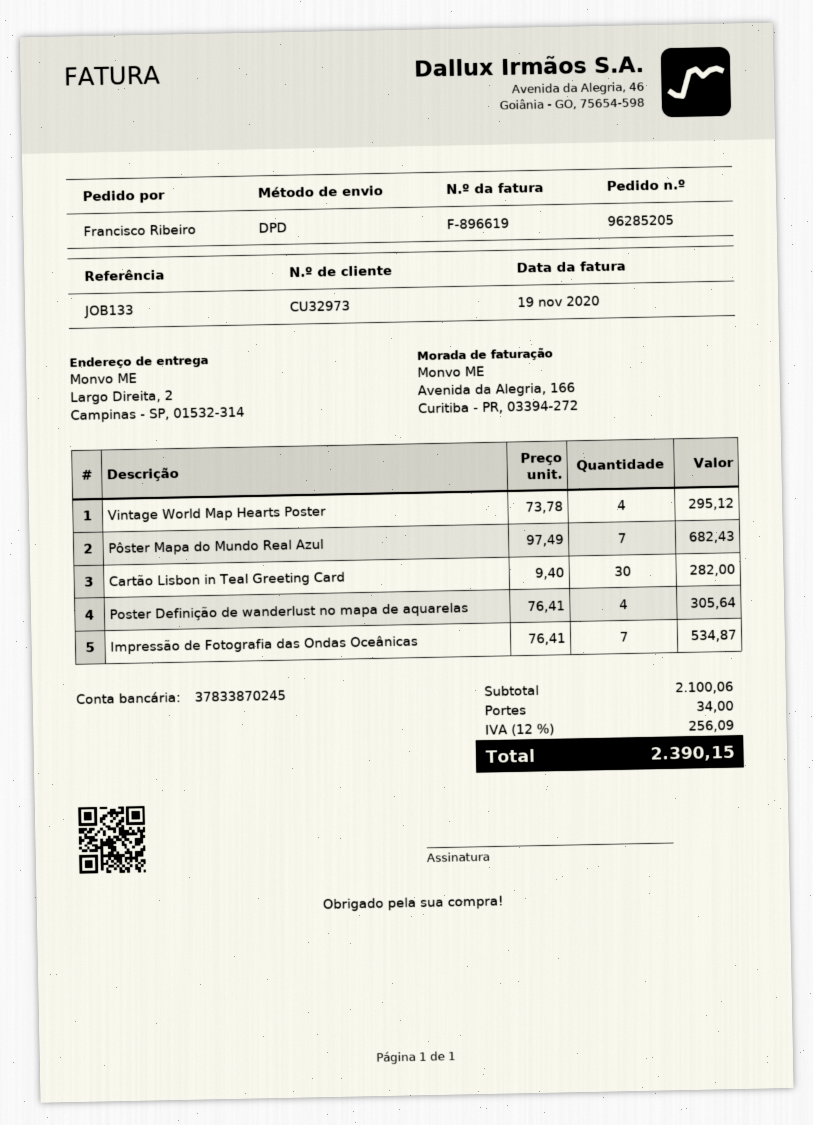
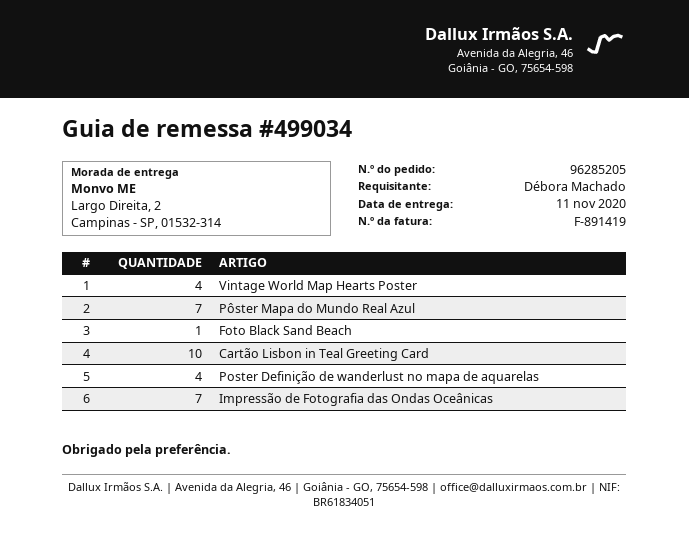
invoice number: F-896619 -> F-891419
ordered by: Francisco Ribeiro -> Débora Machado
Cartão Lisbon in Teal Greeting Card: 30 -> 10
Foto Black Sand Beach: none -> 1

